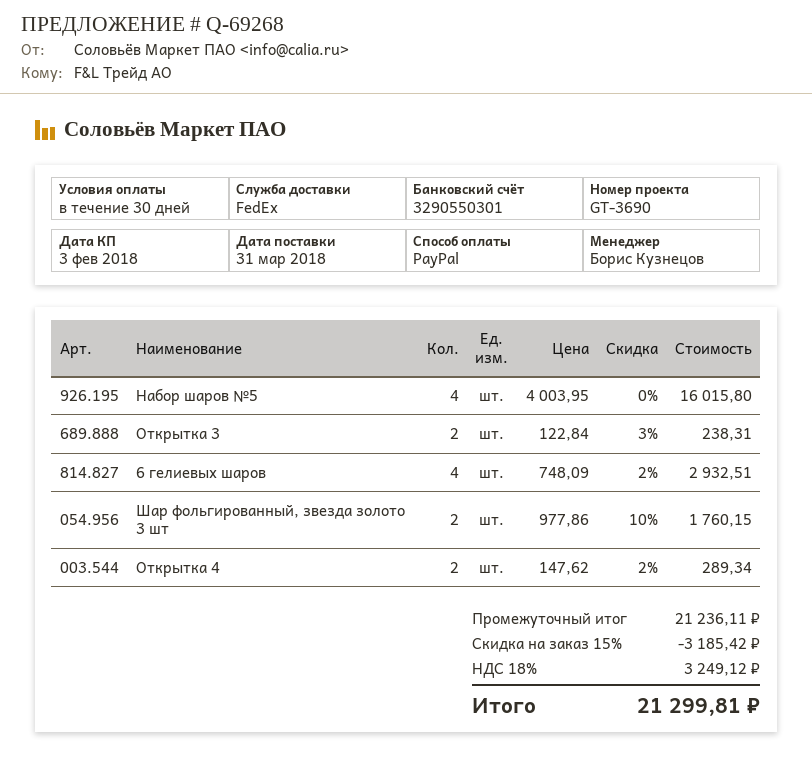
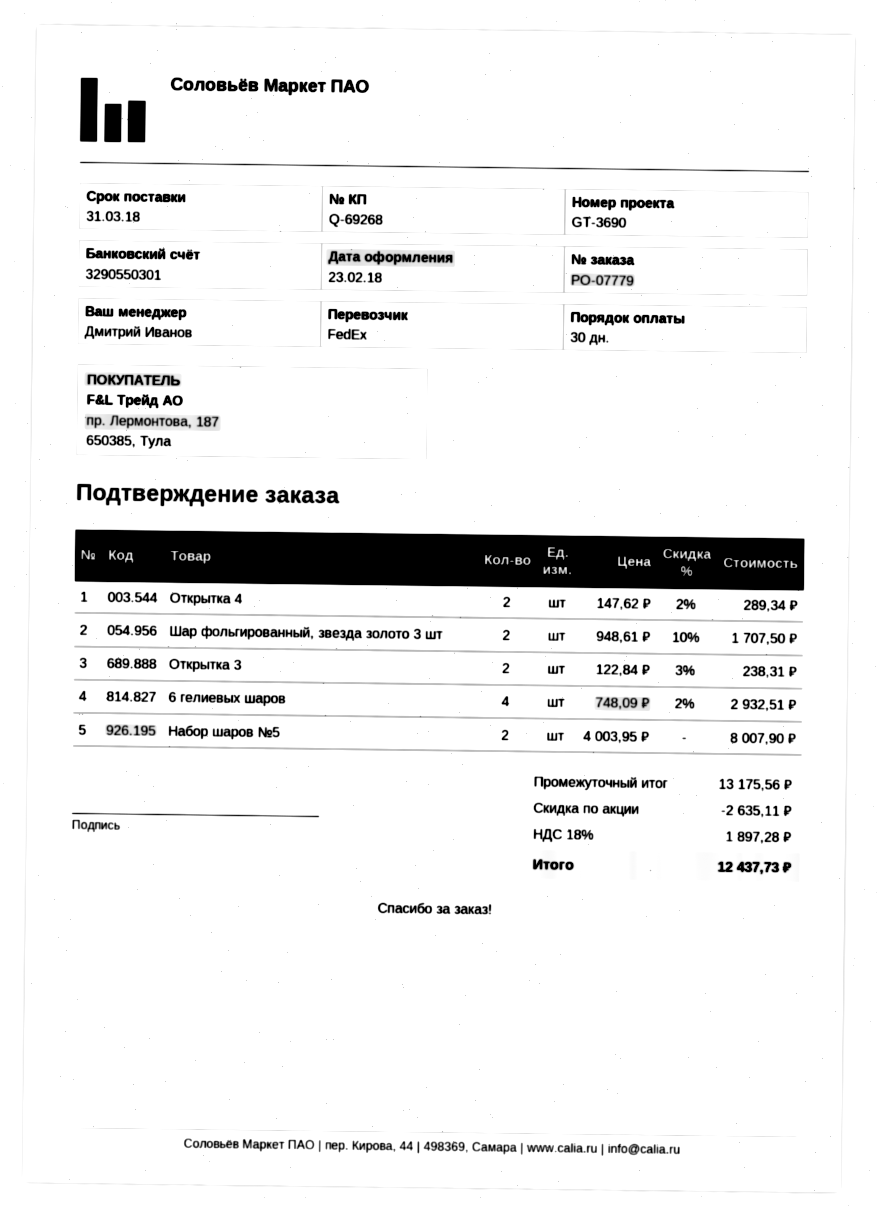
sales rep: Борис Кузнецов -> Дмитрий Иванов
Набор шаров №5: 4 x 4003.95 = 16015.80 -> 2 x 4003.95 = 8007.90
Шар фольгированный, звезда золото 3 шт: 2 x 977.86 - 10% = 1760.15 -> 2 x 948.61 - 10% = 1707.50
subtotal: 21236.11 -> 13175.56
discount: 3185.42 -> 2635.11
tax: 18% = 3249.12 -> 18% = 1897.28
total: 21299.81 -> 12437.73

